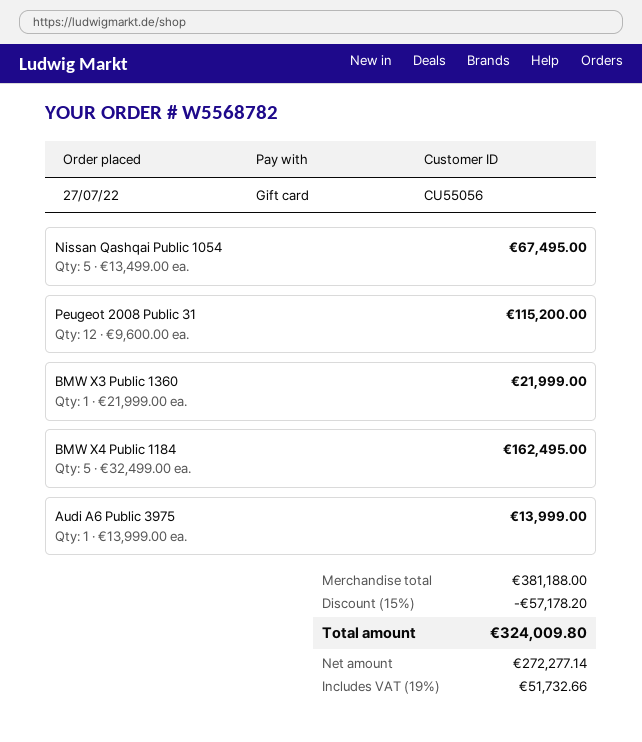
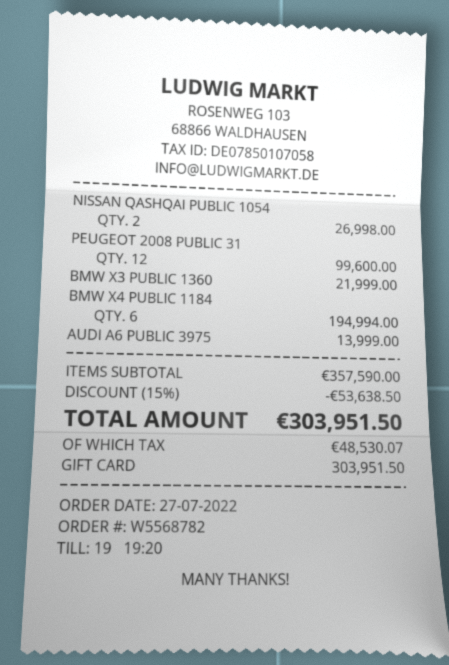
Nissan Qashqai Public 1054: 5 for 67495.00 -> 2 for 26998.00
Peugeot 2008 Public 31: 12 for 115200.00 -> 12 for 99600.00
BMW X4 Public 1184: 5 for 162495.00 -> 6 for 194994.00
subtotal: 381188.00 -> 357590.00
discount: 15% = 57178.20 -> 15% = 53638.50
tax: 51732.66 -> 48530.07
total: 324009.80 -> 303951.50

